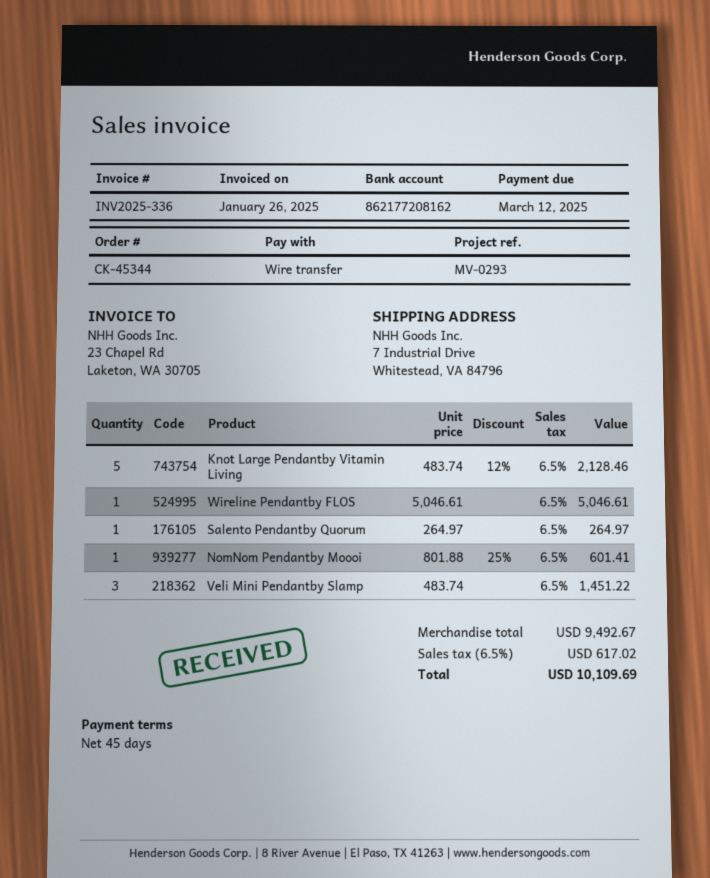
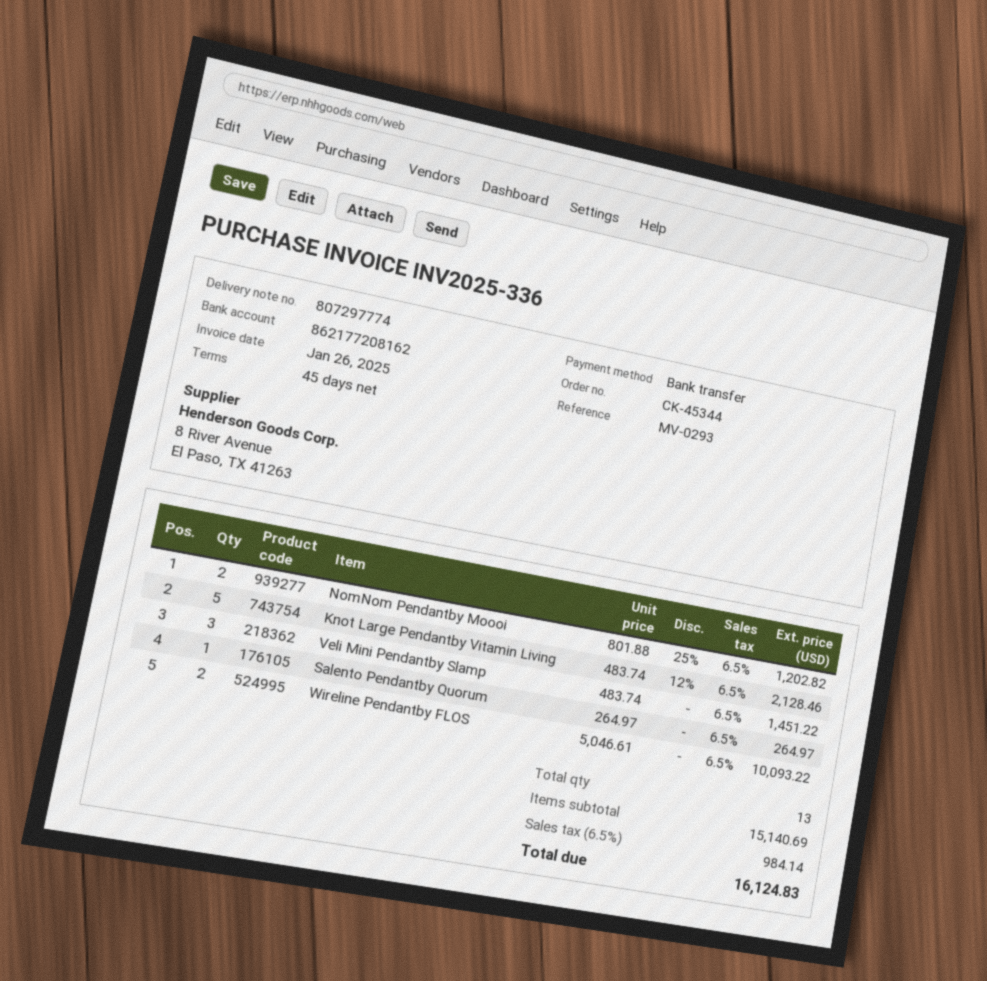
Wireline Pendantby FLOS: 1 x 5046.61 = 5046.61 -> 2 x 5046.61 = 10093.22
NomNom Pendantby Moooi: 1 x 801.88 - 25% = 601.41 -> 2 x 801.88 - 25% = 1202.82
subtotal: 9492.67 -> 15140.69
tax: 6.5% = 617.02 -> 6.5% = 984.14
total: 10109.69 -> 16124.83

